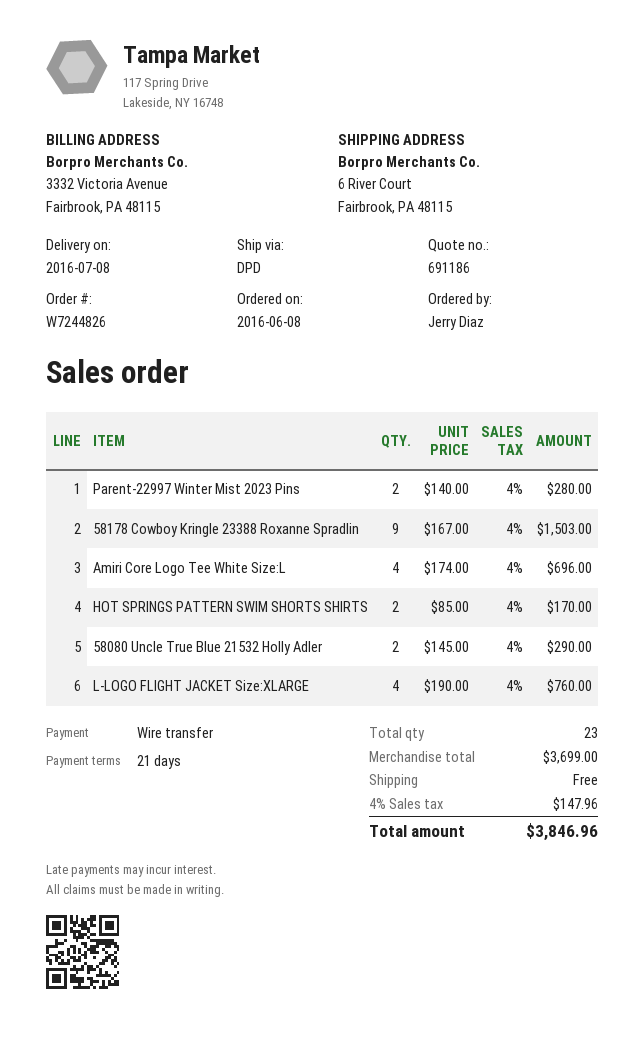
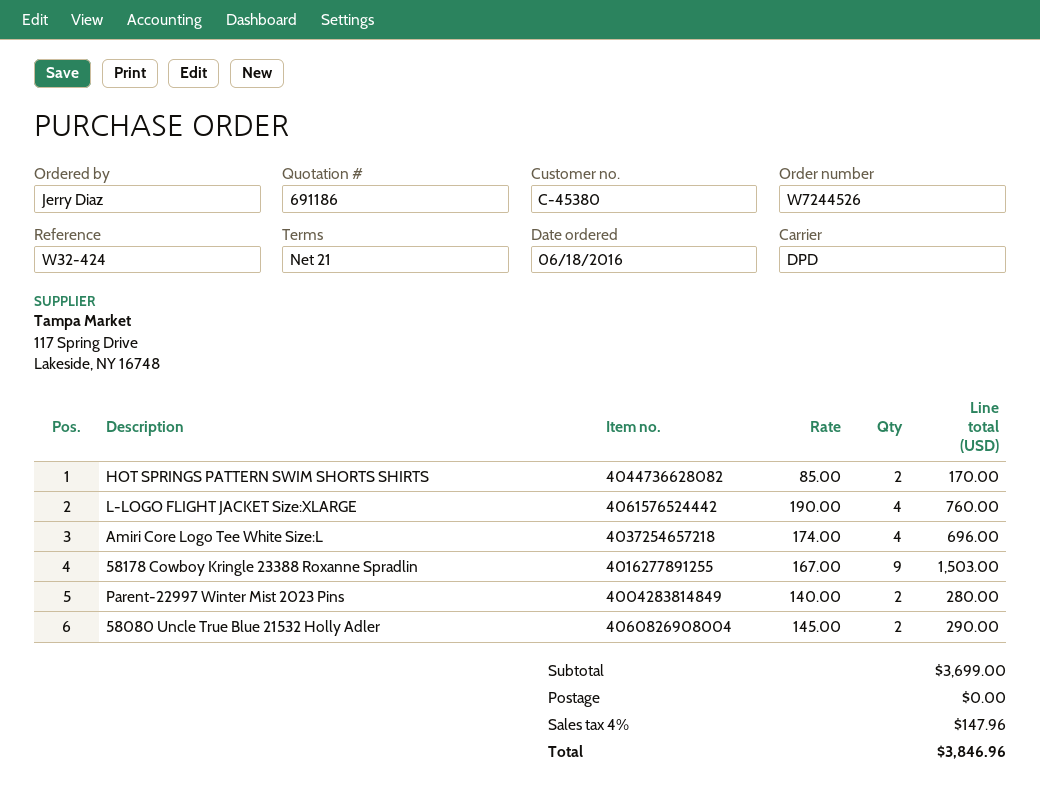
order number: W7244826 -> W7244526
order date: 2016-06-08 -> 2016-06-18

